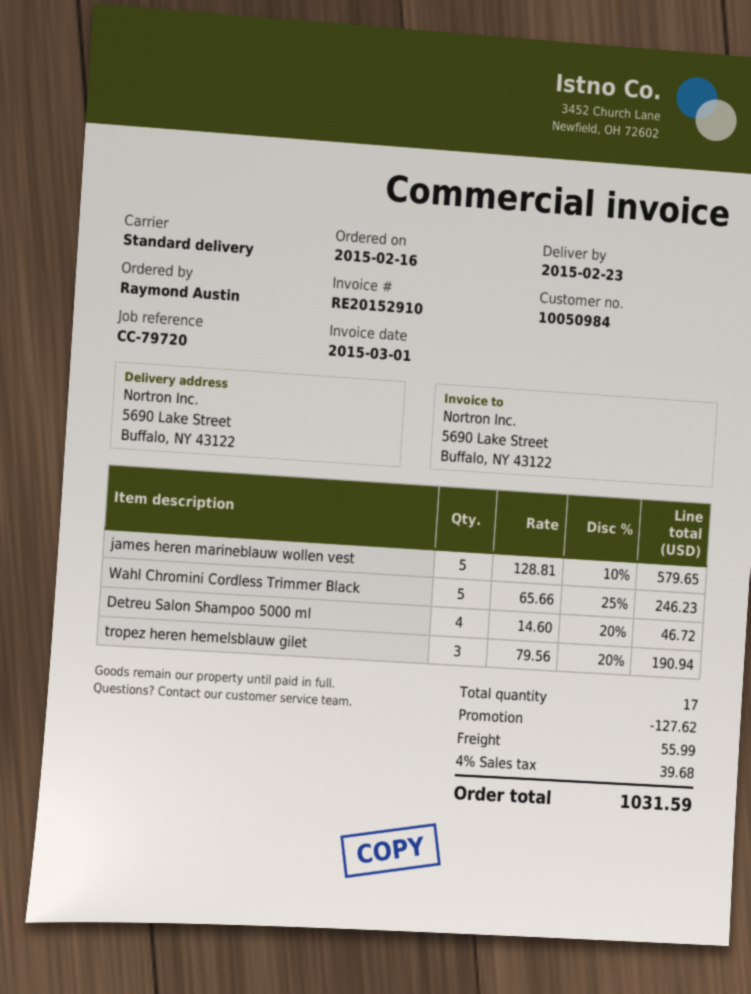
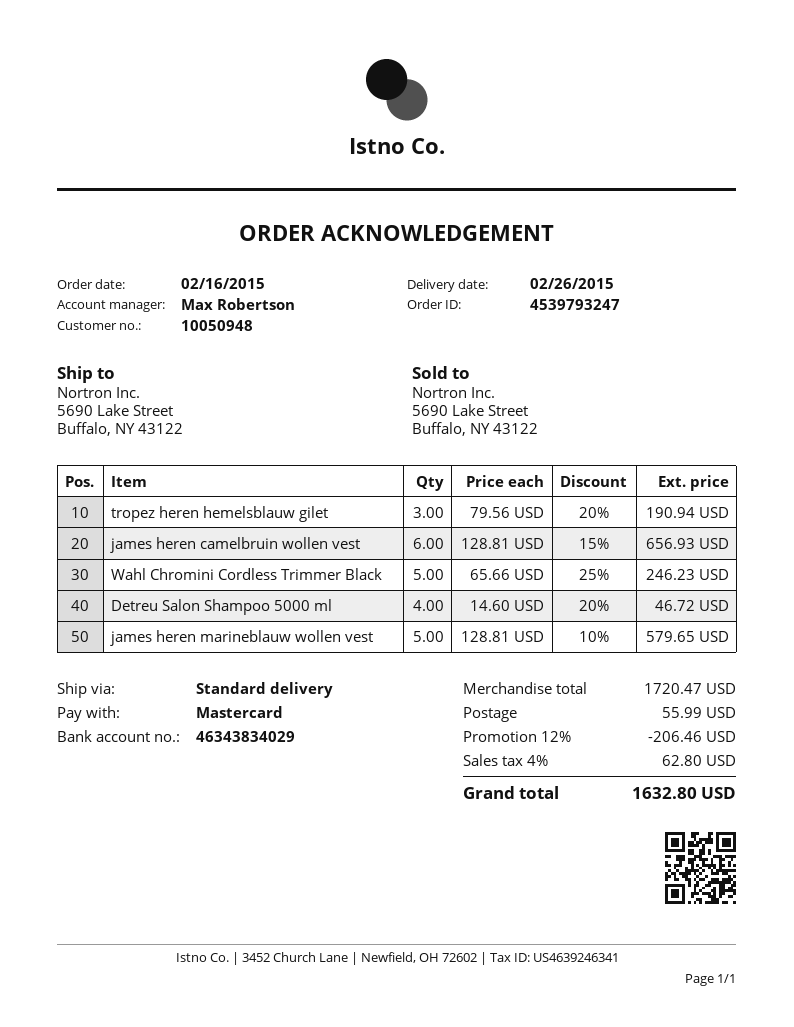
delivery date: 2015-02-23 -> 2015-02-26
customer number: 10050984 -> 10050948
james heren camelbruin wollen vest: none -> 6 x 128.81 - 15% = 656.93
discount: 127.62 -> 206.46
tax: 4% = 39.68 -> 4% = 62.80
total: 1031.59 -> 1632.80

